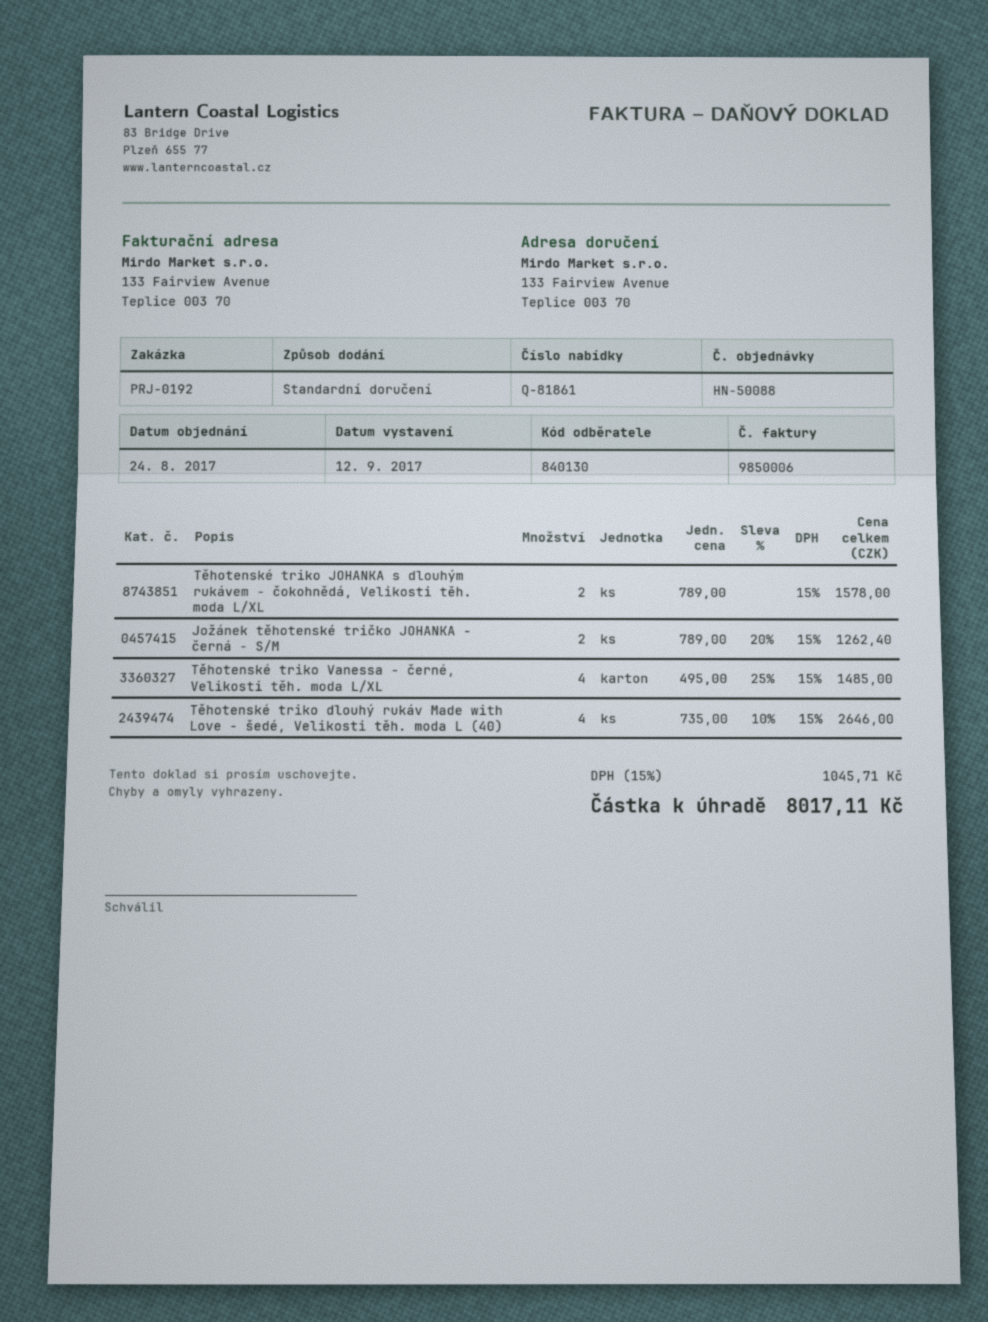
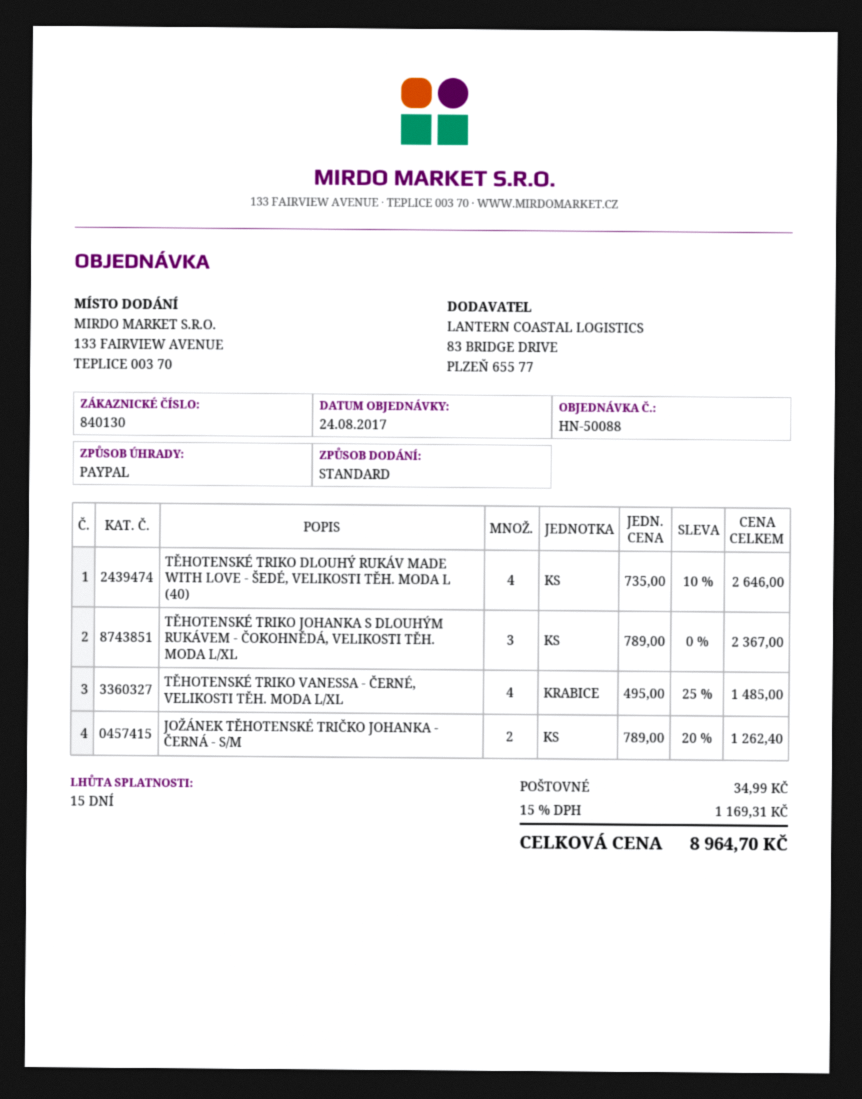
Těhotenské triko JOHANKA s dlouhým rukávem - čokohnědá, Velikosti těh. moda L/XL: 2 x 789.00 = 1578.00 -> 3 x 789.00 = 2367.00
shipping: none -> 34.99
tax: 15% = 1045.71 -> 15% = 1169.31
total: 8017.11 -> 8964.70

